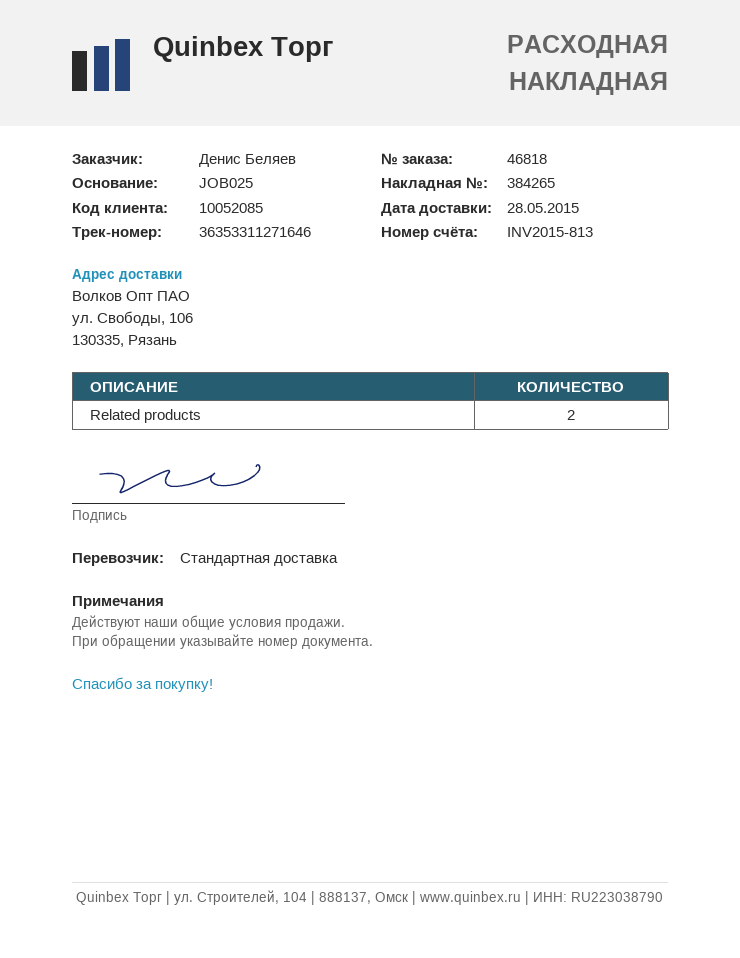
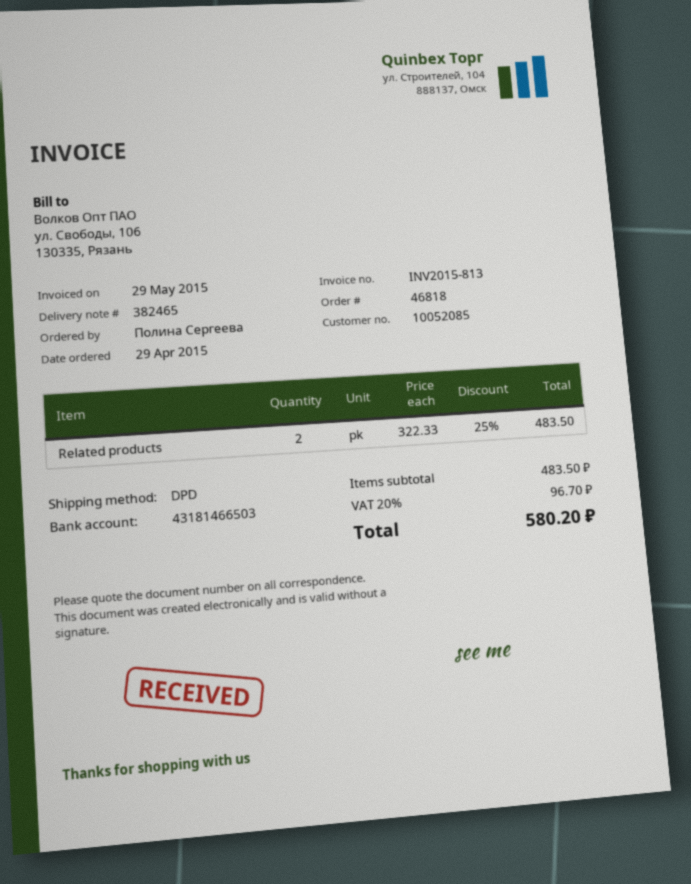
delivery note number: 384265 -> 382465
ordered by: Денис Беляев -> Полина Сергеева
shipping method: standard -> DPD

